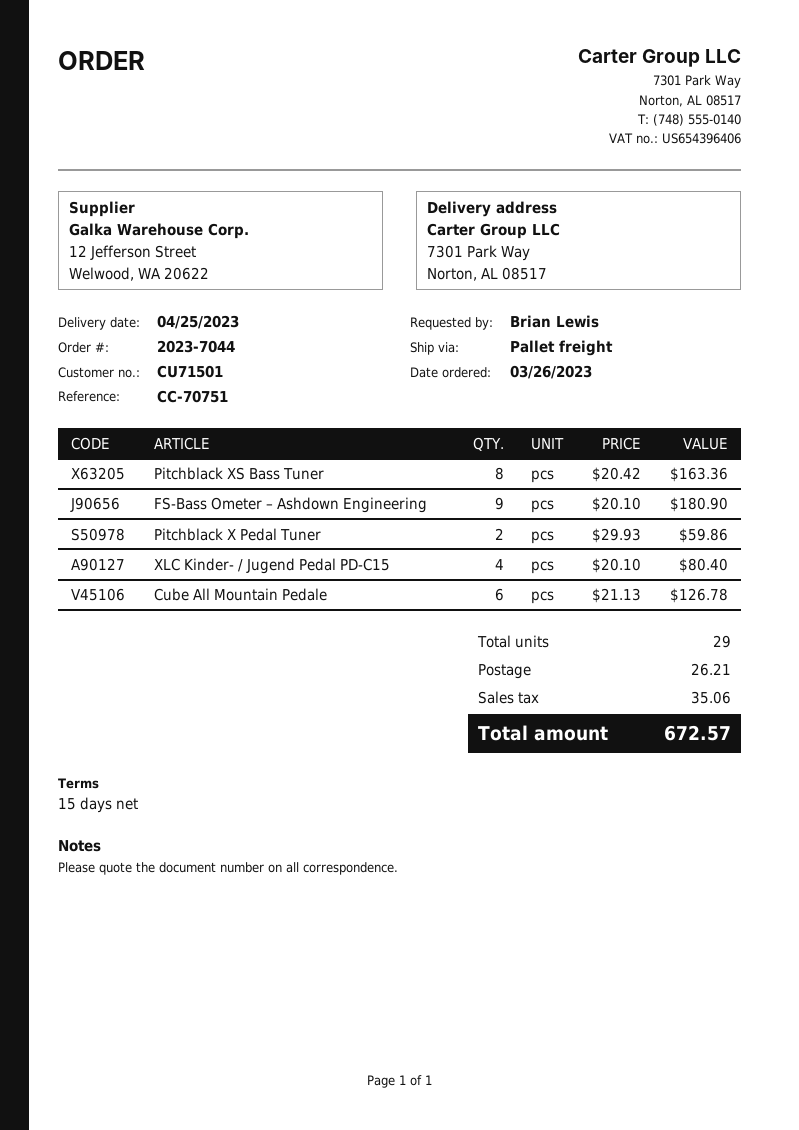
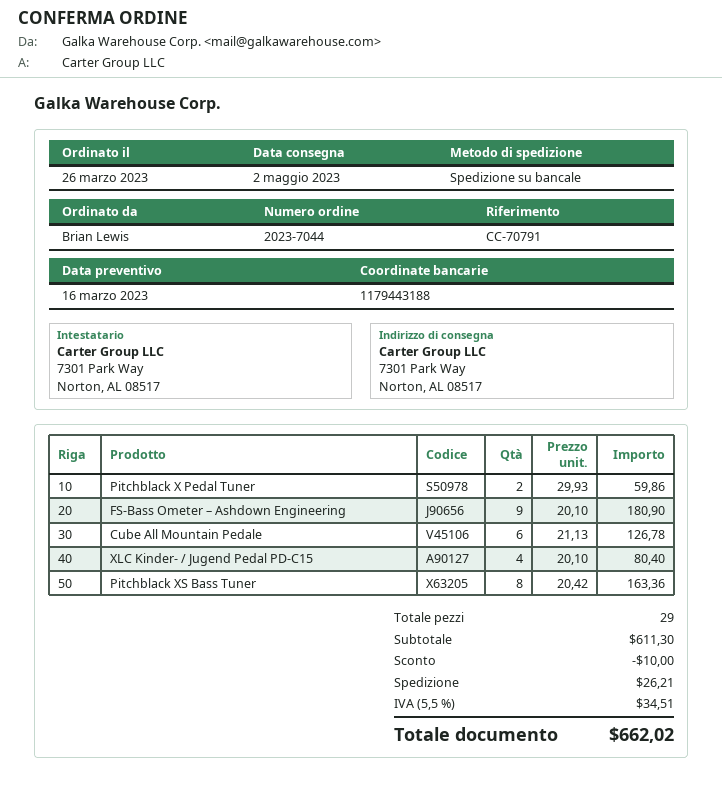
delivery date: 2023-04-25 -> 2023-05-02
reference: CC-70751 -> CC-70791
discount: none -> 10.00
tax: 35.06 -> 34.51
total: 672.57 -> 662.02

